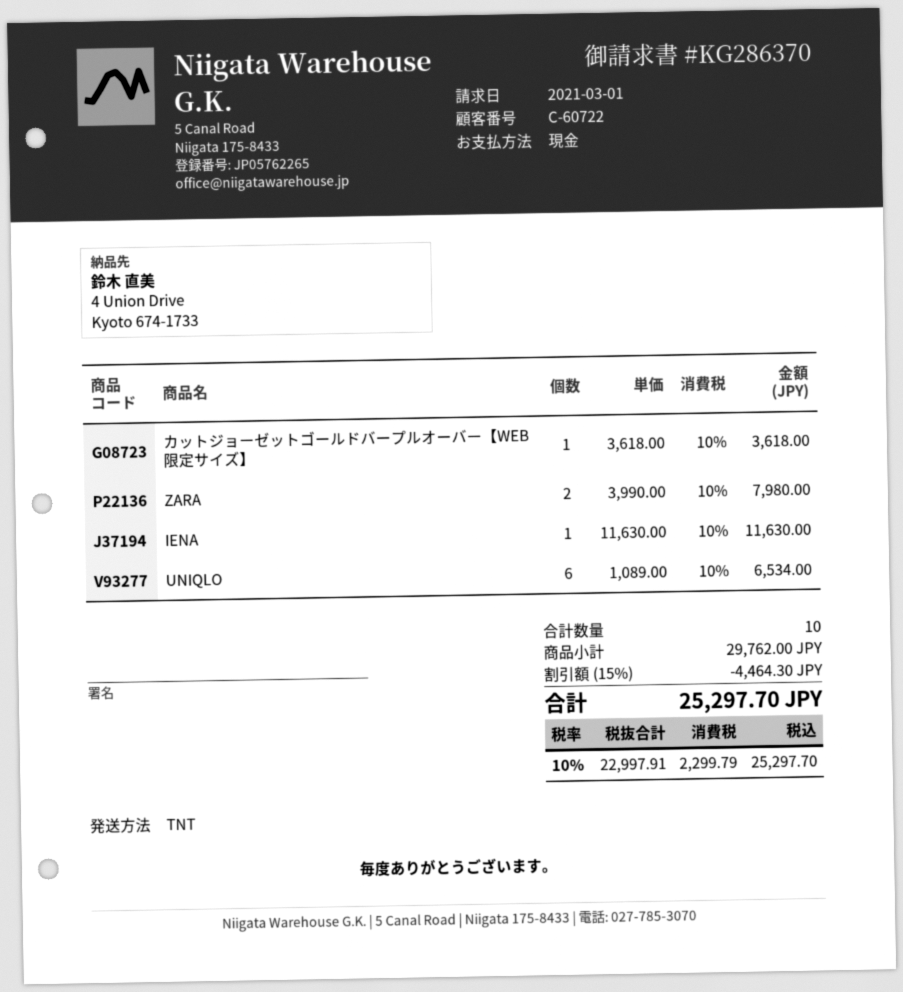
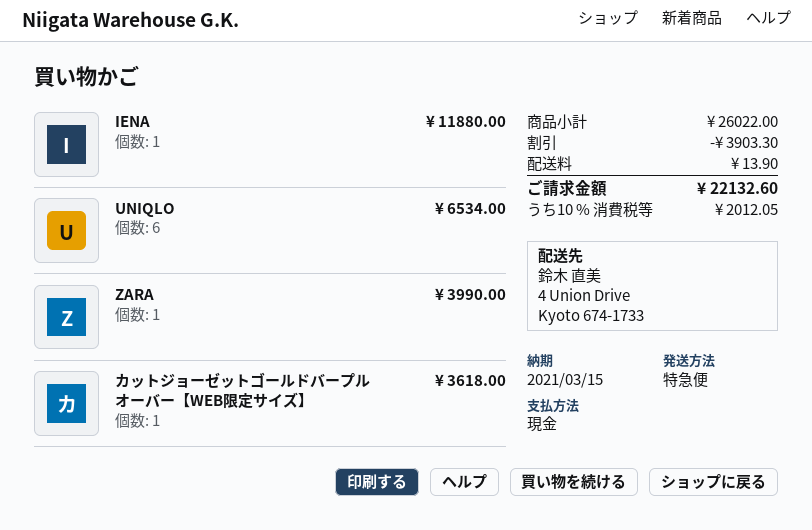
shipping method: TNT -> express
ZARA: 2 for 7980.00 -> 1 for 3990.00
IENA: 1 for 11630.00 -> 1 for 11880.00
subtotal: 29762.00 -> 26022.00
discount: 4464.30 -> 3903.30
shipping: none -> 13.90
tax: 10% = 2299.79 -> 10% = 2012.05
total: 25297.70 -> 22132.60

